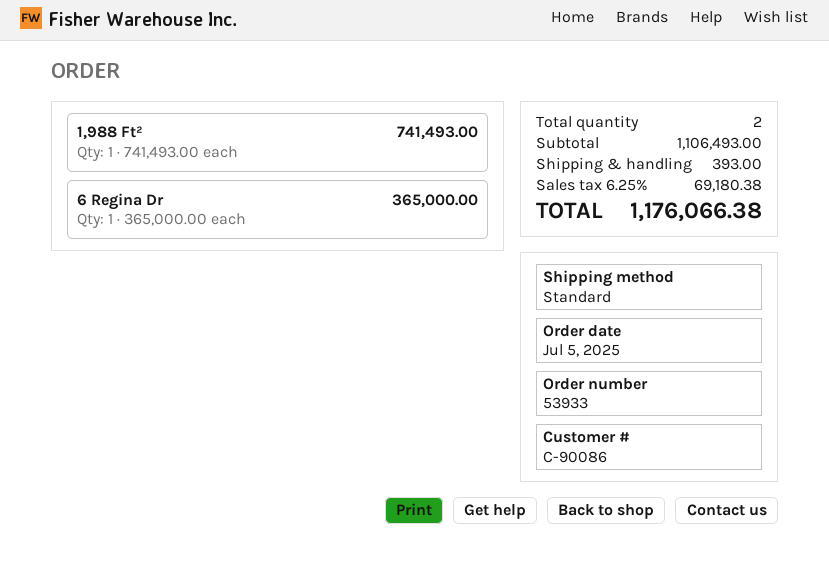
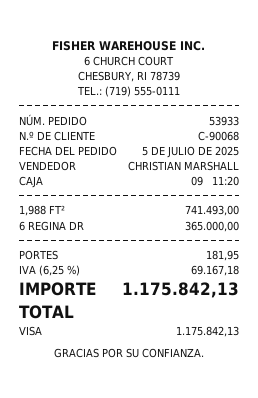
customer number: C-90086 -> C-90068
shipping: 393.00 -> 181.95
tax: 6.25% = 69180.38 -> 6.25% = 69167.18
total: 1176066.38 -> 1175842.13

